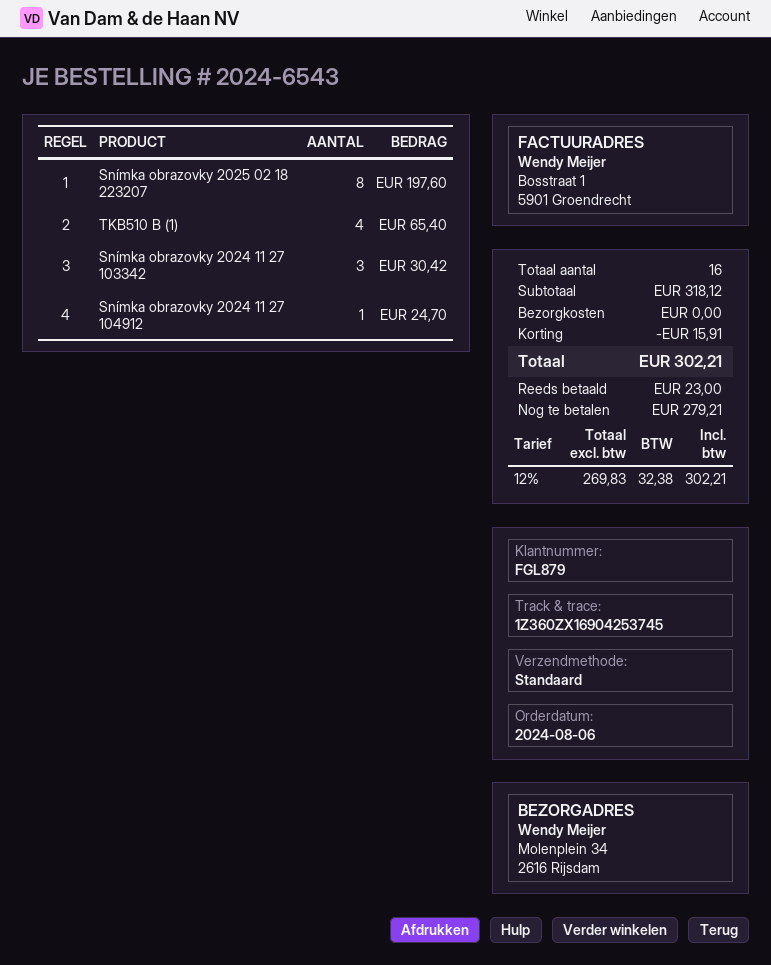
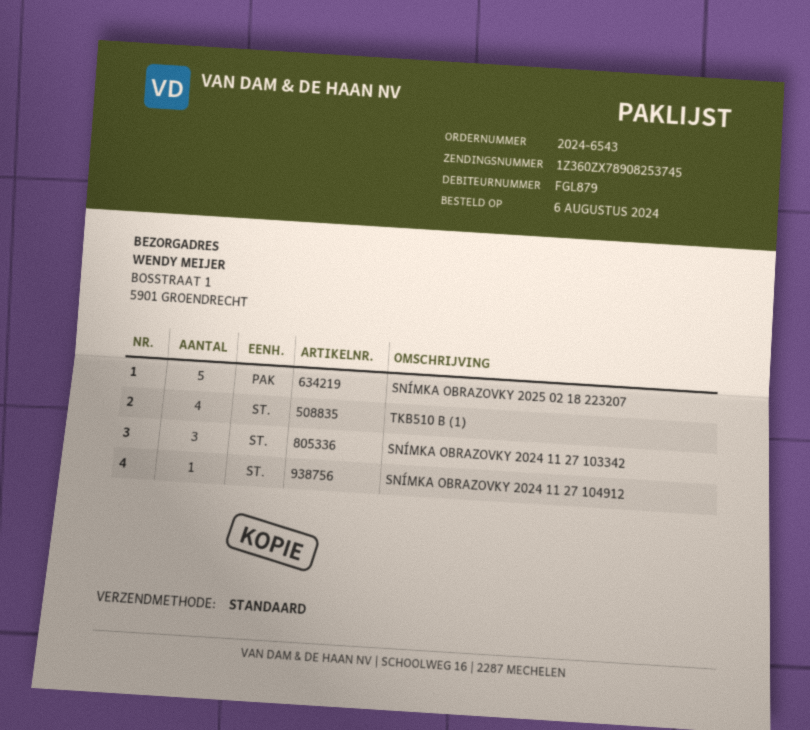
tracking number: 1Z360ZX16904253745 -> 1Z360ZX78908253745
ship to: Molenplein 34, 2616 Rijsdam -> BOSSTRAAT 1, 5901 GROENDRECHT
Snímka obrazovky 2025 02 18 223207: 8 -> 5

